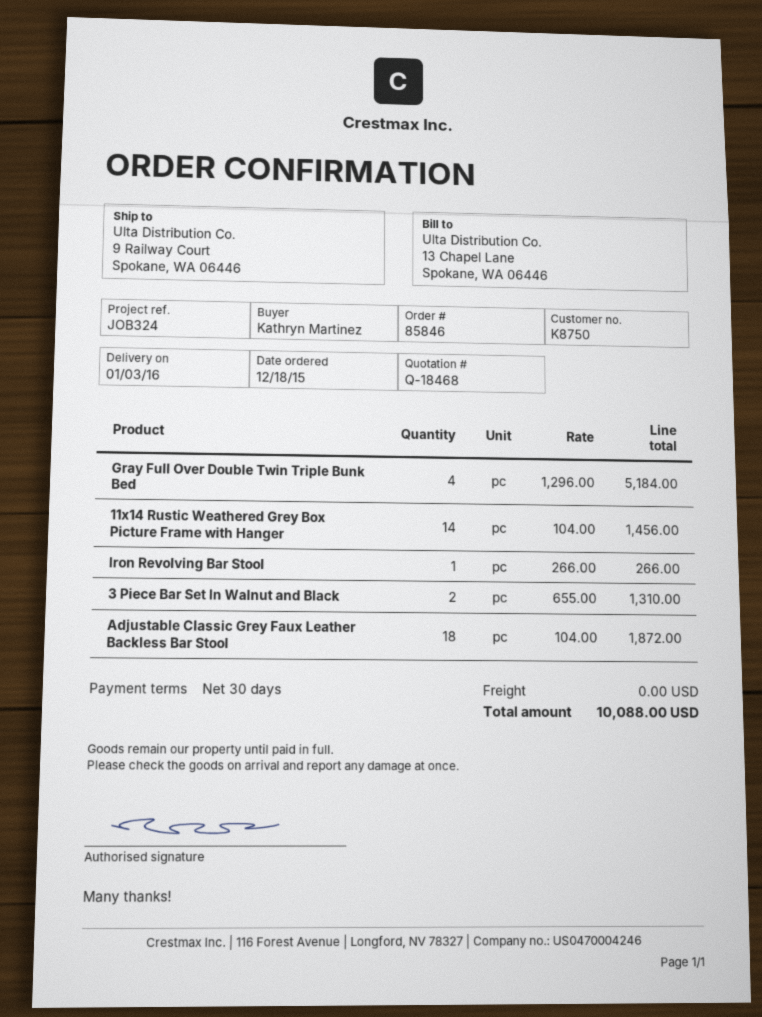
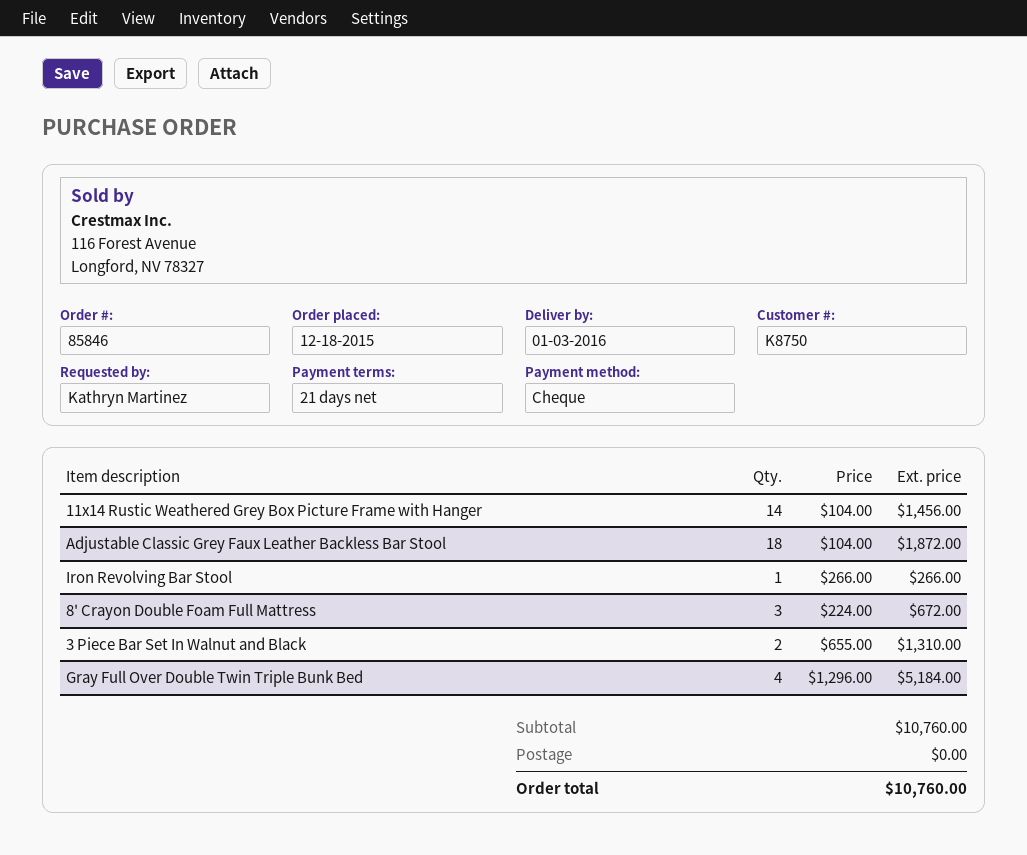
payment terms: 30 days -> 21 days
8' Crayon Double Foam Full Mattress: none -> 3 x 224.00 = 672.00
total: 10088.00 -> 10760.00

